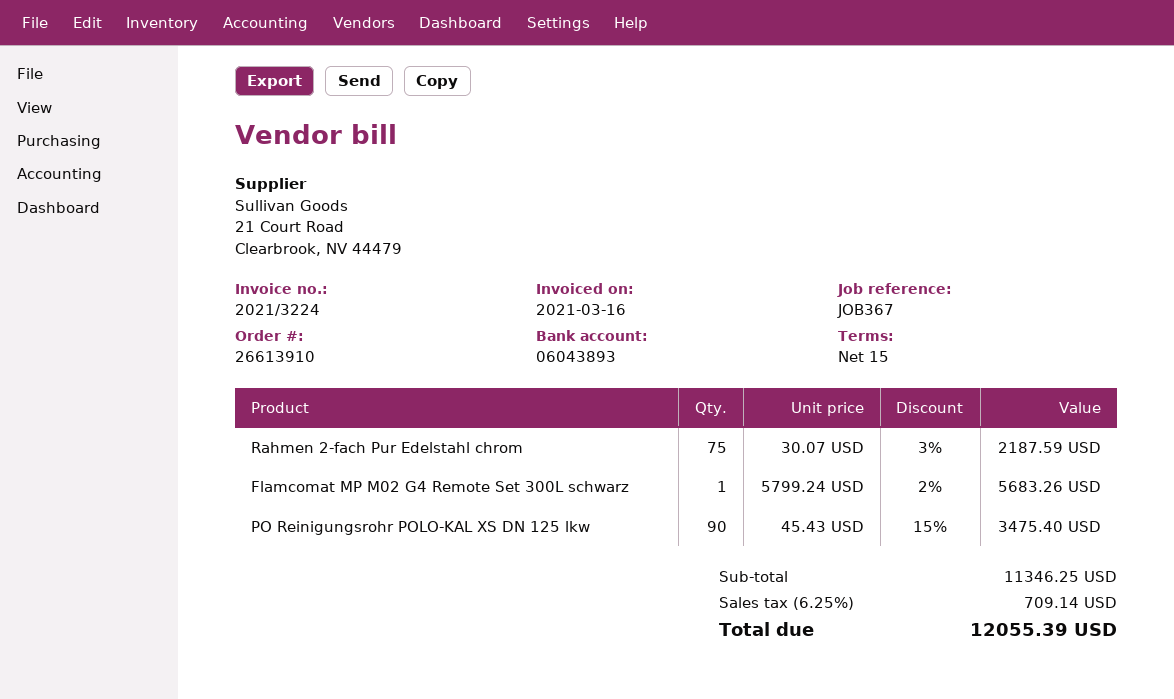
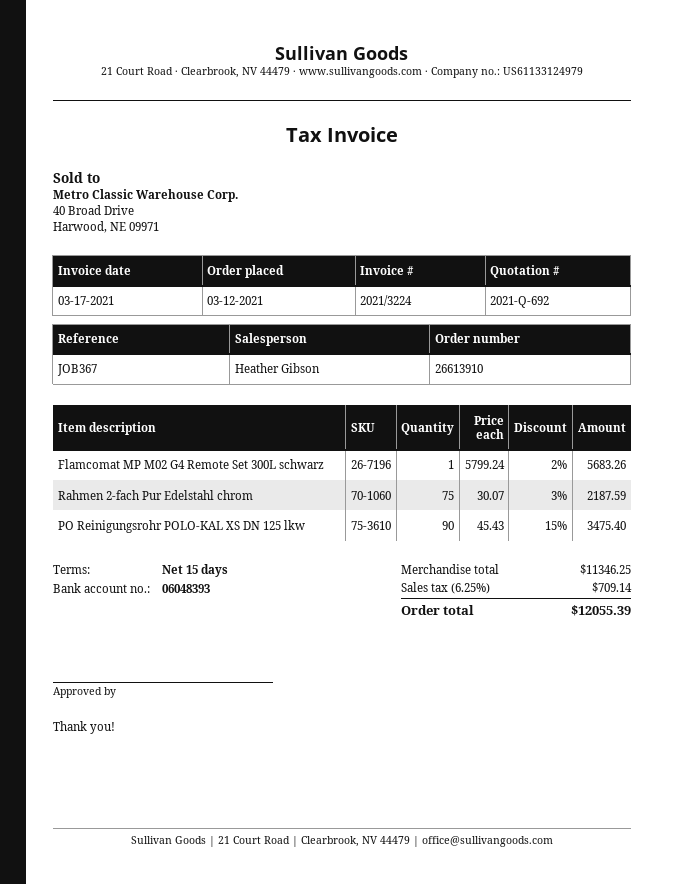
invoice date: 2021-03-16 -> 2021-03-17
bank account: 06043893 -> 06048393

